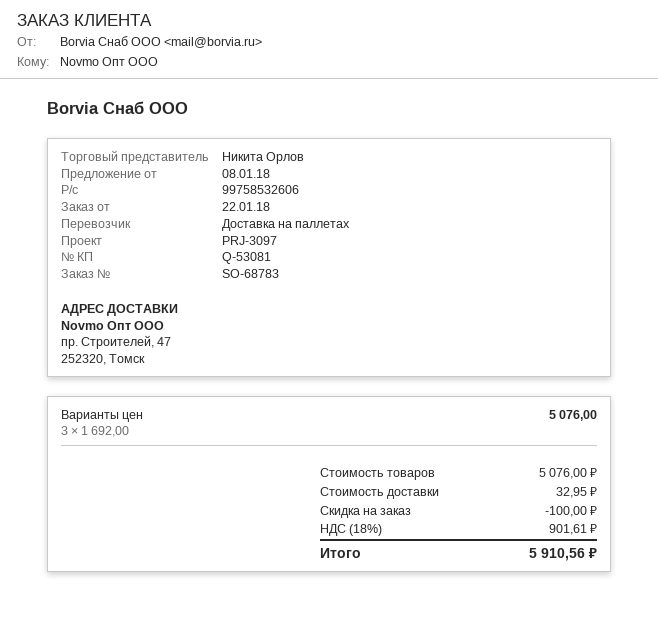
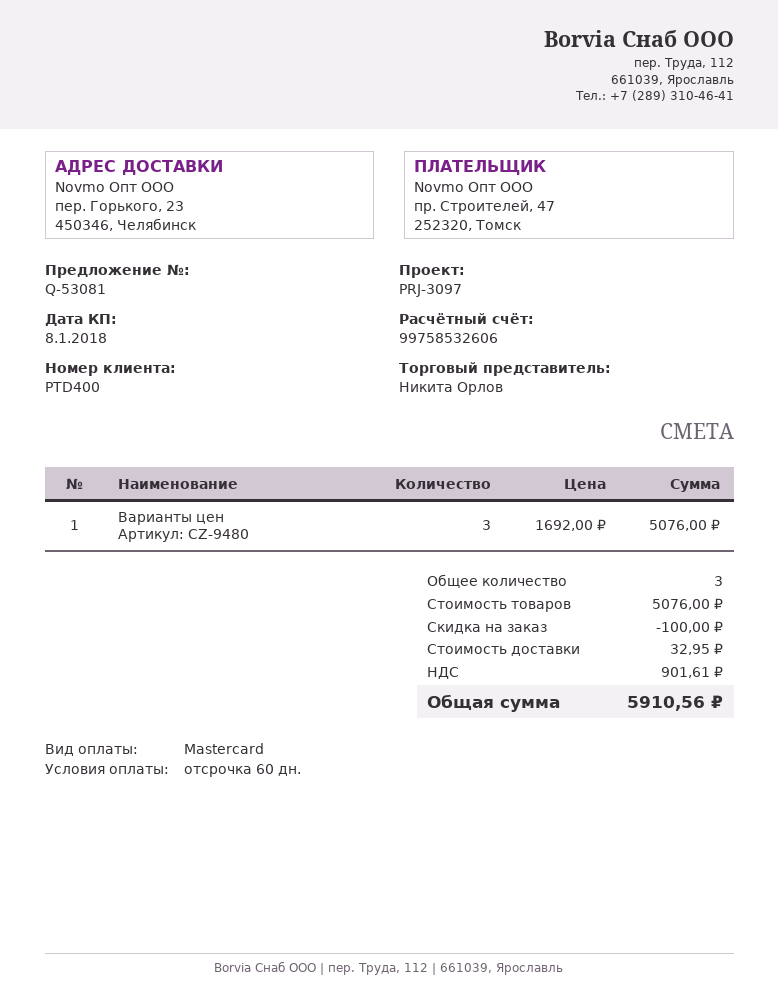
ship to: пр. Строителей, 47, 252320, Томск -> пер. Горького, 23, 450346, Челябинск

